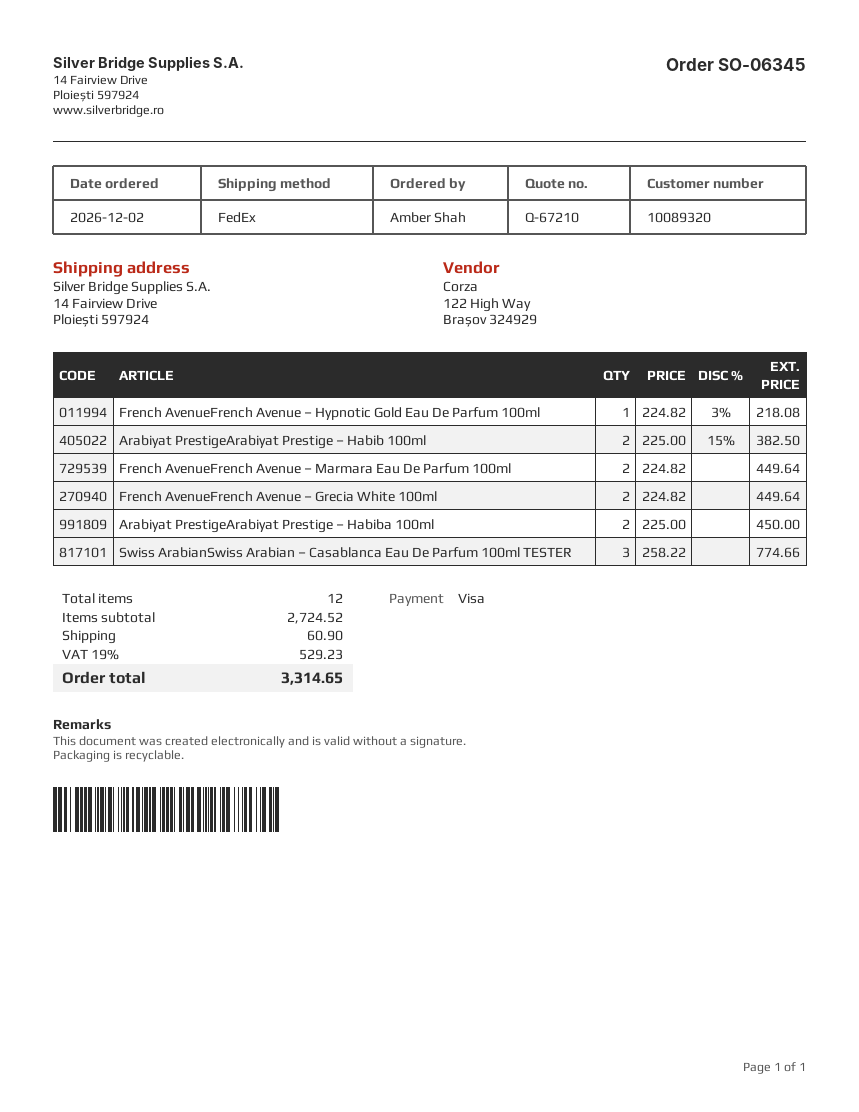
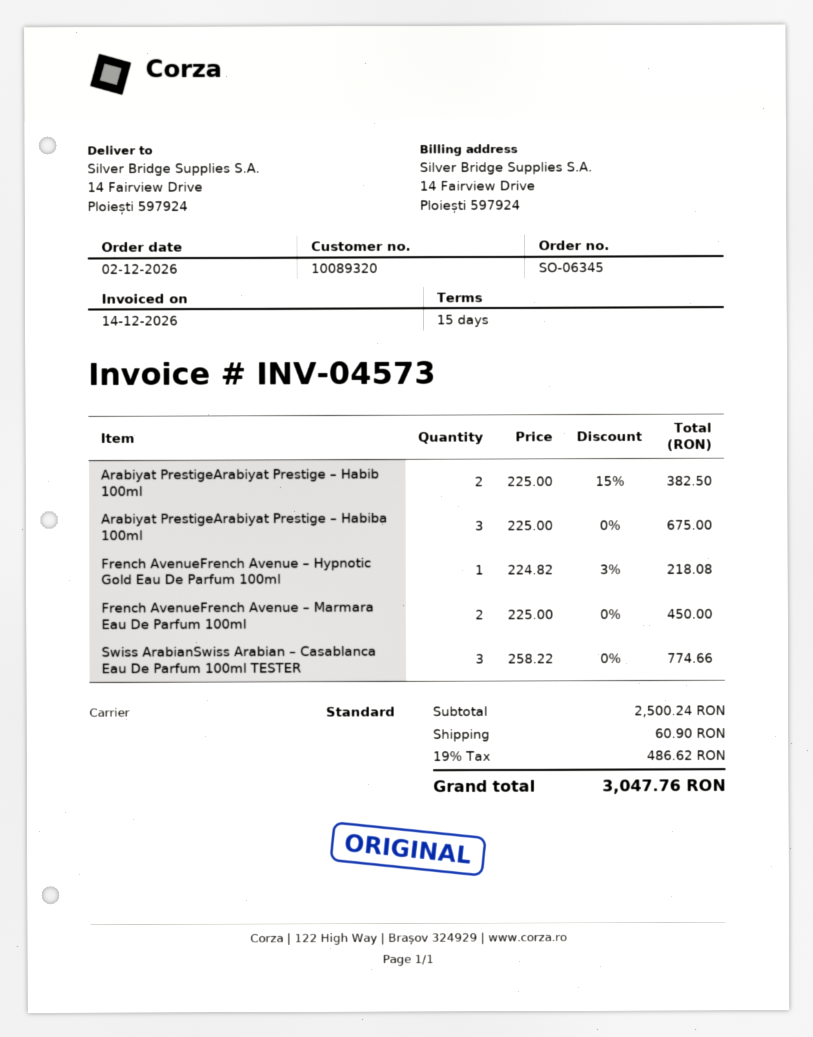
shipping method: FedEx -> standard
French AvenueFrench Avenue – Marmara Eau De Parfum 100ml: 2 x 224.82 = 449.64 -> 2 x 225.00 = 450.00
French AvenueFrench Avenue – Grecia White 100ml: 2 x 224.82 = 449.64 -> none
Arabiyat PrestigeArabiyat Prestige – Habiba 100ml: 2 x 225.00 = 450.00 -> 3 x 225.00 = 675.00
subtotal: 2724.52 -> 2500.24
tax: 19% = 529.23 -> 19% = 486.62
total: 3314.65 -> 3047.76

